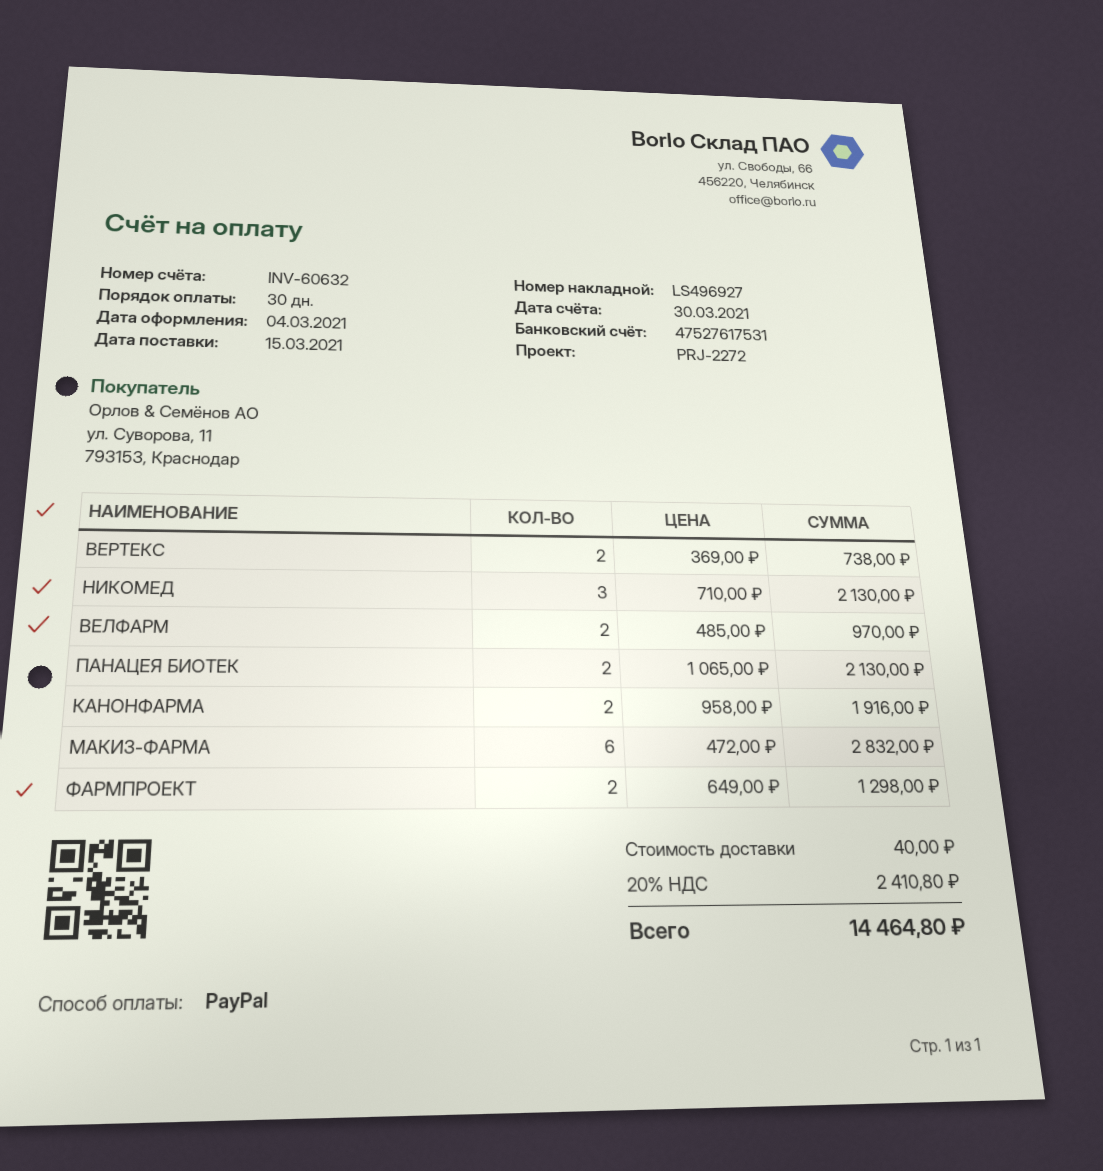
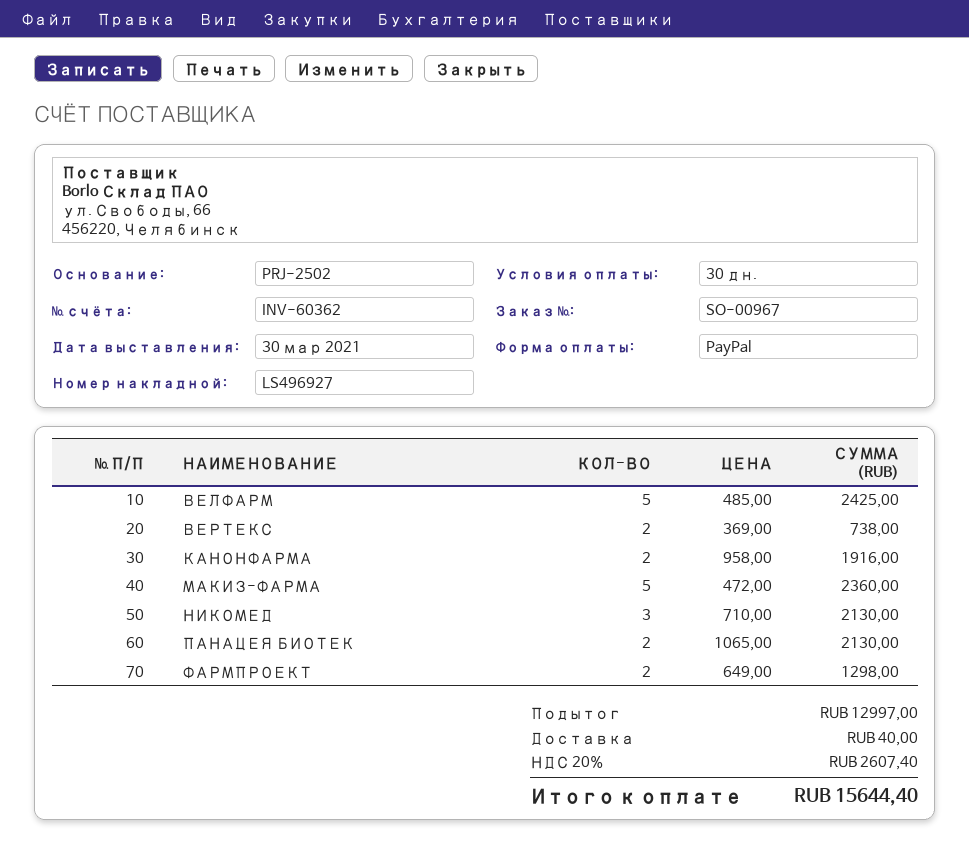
invoice number: INV-60632 -> INV-60362
reference: PRJ-2272 -> PRJ-2502
ВЕЛФАРМ: 2 x 485.00 = 970.00 -> 5 x 485.00 = 2425.00
МАКИЗ-ФАРМА: 6 x 472.00 = 2832.00 -> 5 x 472.00 = 2360.00
tax: 20% = 2410.80 -> 20% = 2607.40
total: 14464.80 -> 15644.40

